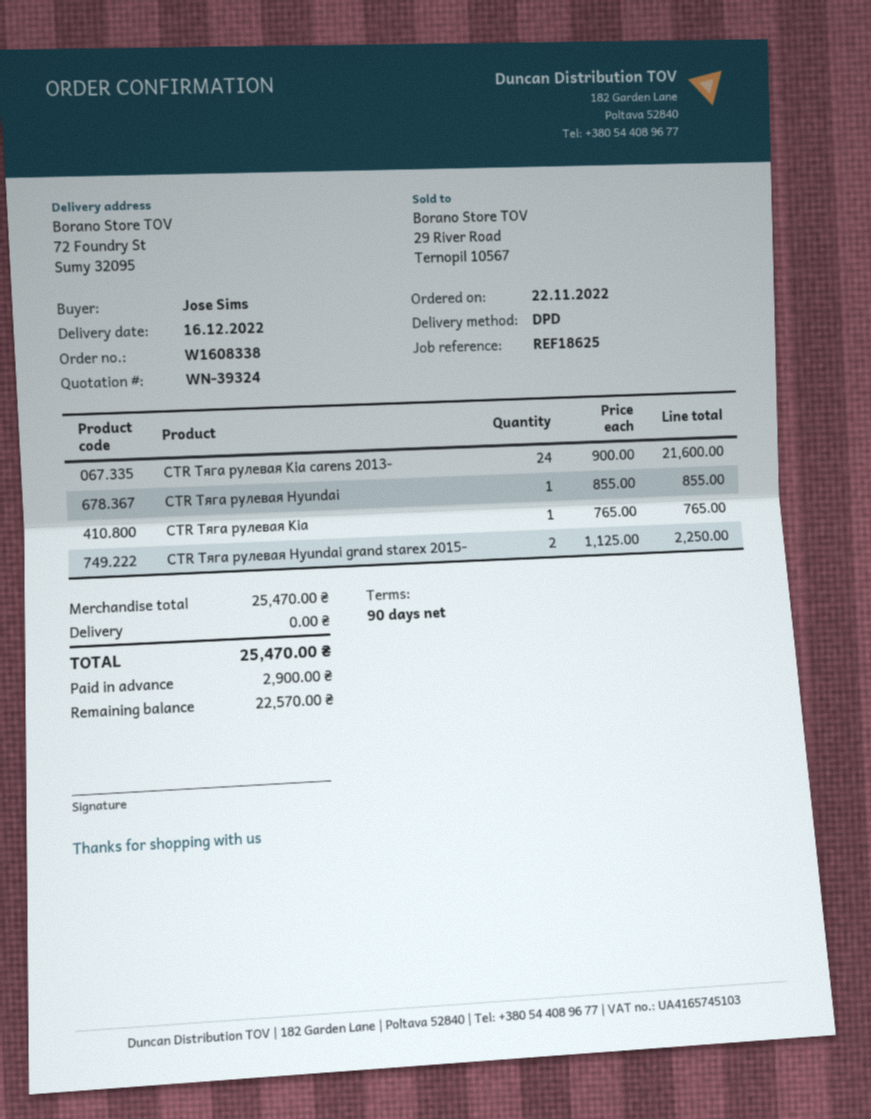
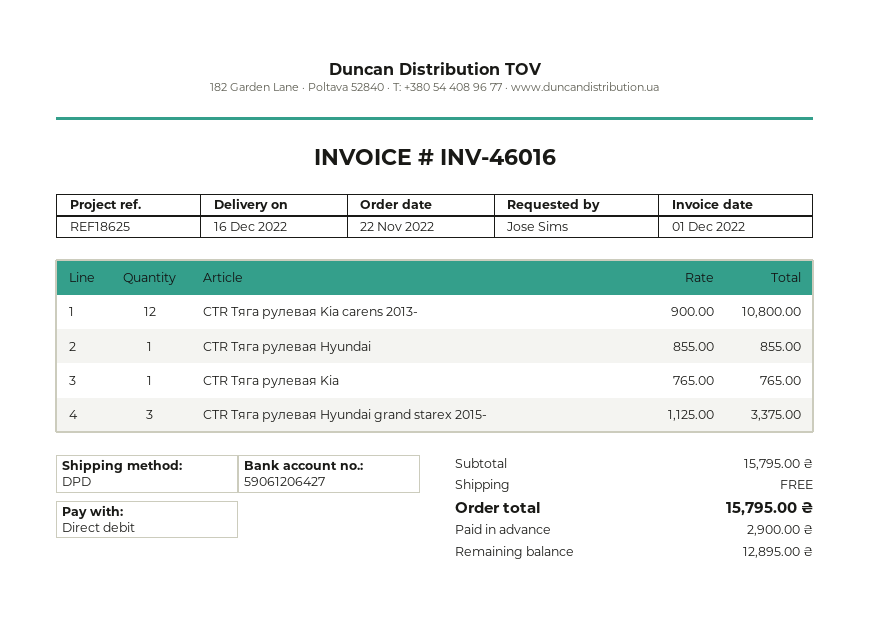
CTR Тяга рулевая Kia carens 2013-: 24 x 900.00 = 21600.00 -> 12 x 900.00 = 10800.00
CTR Тяга рулевая Hyundai grand starex 2015-: 2 x 1125.00 = 2250.00 -> 3 x 1125.00 = 3375.00
subtotal: 25470.00 -> 15795.00
total: 25470.00 -> 15795.00
balance: 22570.00 -> 12895.00

